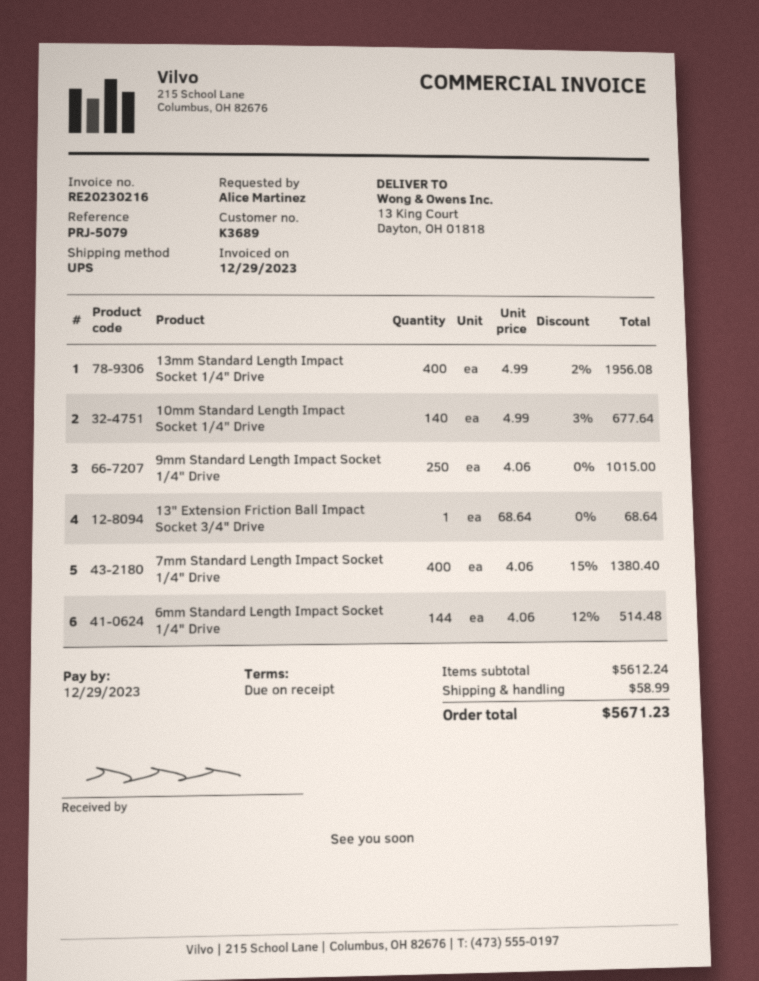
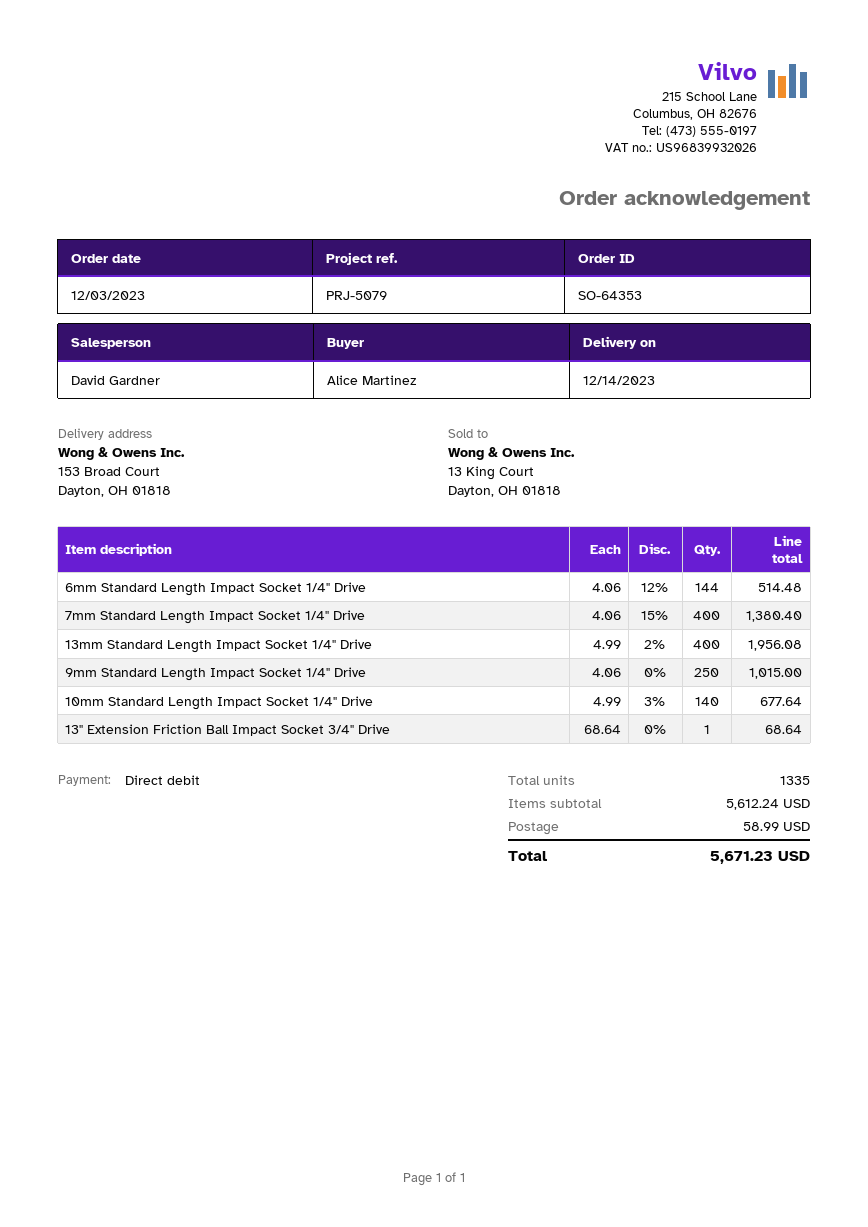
ship to: 13 King Court, Dayton, OH 01818 -> 153 Broad Court, Dayton, OH 01818

